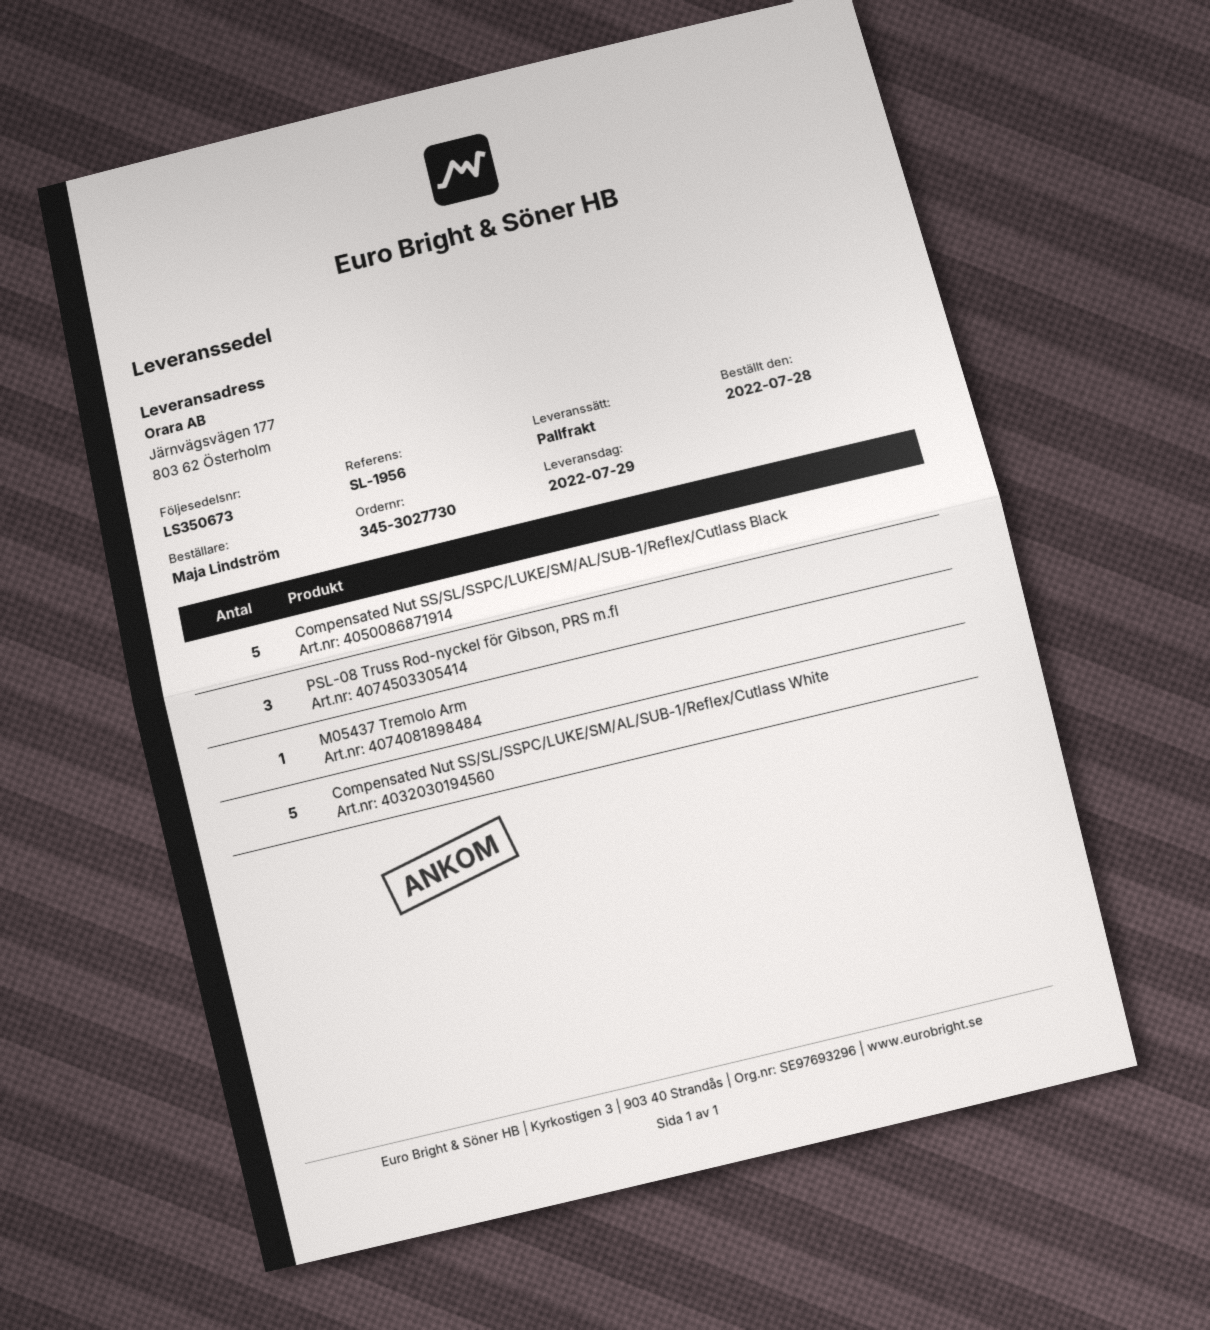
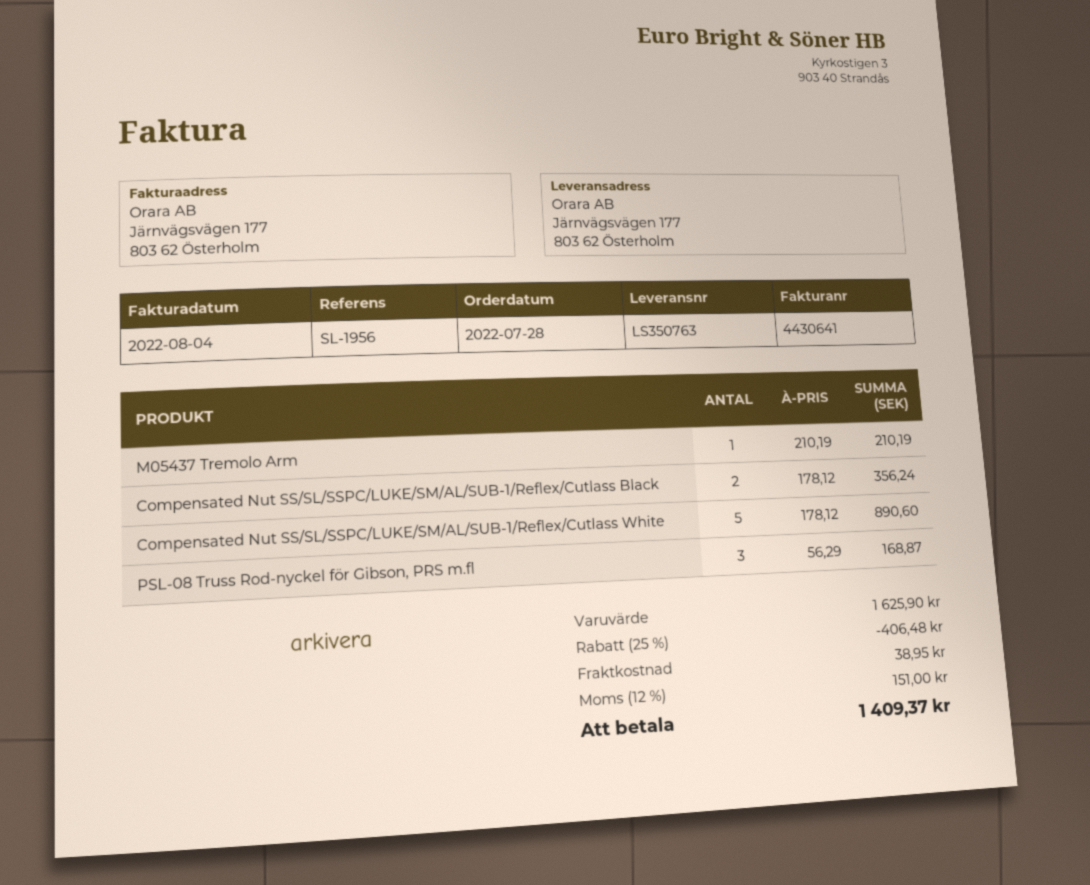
delivery note number: LS350673 -> LS350763
Compensated Nut SS/SL/SSPC/LUKE/SM/AL/SUB-1/Reflex/Cutlass Black: 5 -> 2

